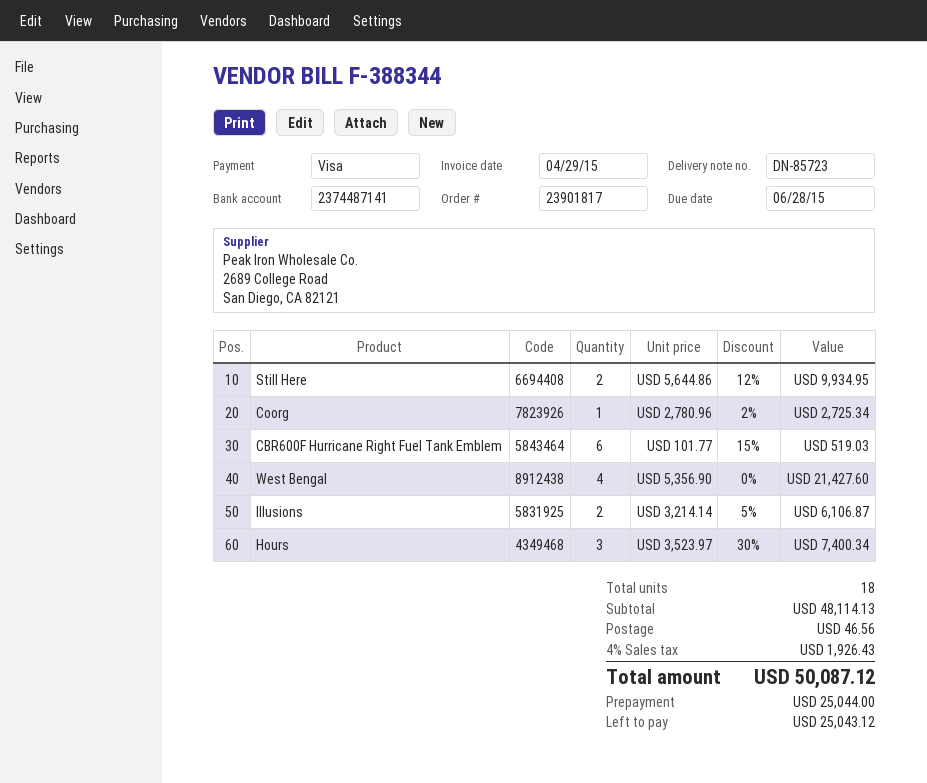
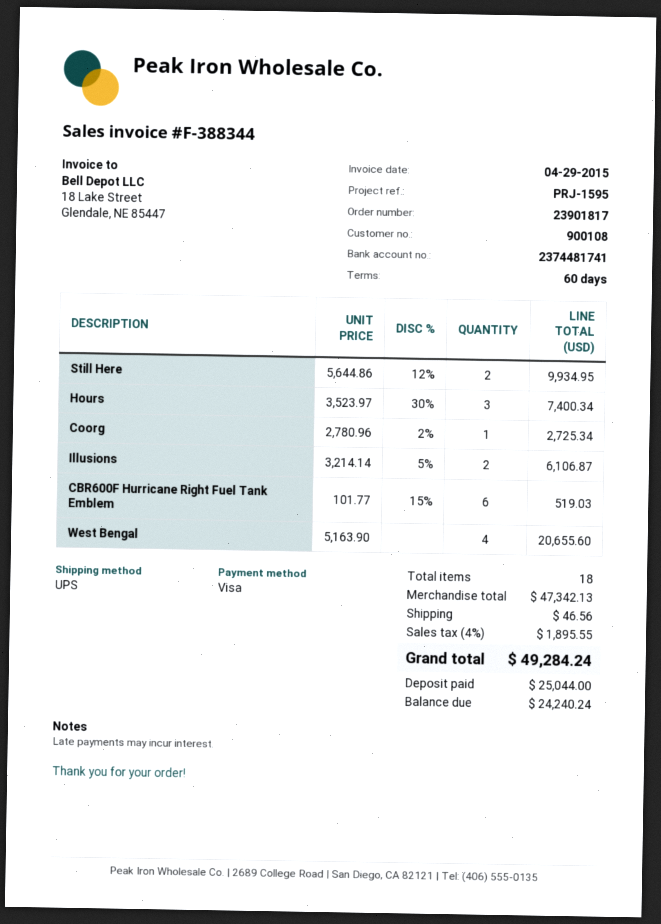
bank account: 2374487141 -> 2374481741
West Bengal: 4 x 5356.90 = 21427.60 -> 4 x 5163.90 = 20655.60
subtotal: 48114.13 -> 47342.13
tax: 4% = 1926.43 -> 4% = 1895.55
total: 50087.12 -> 49284.24
balance: 25043.12 -> 24240.24

